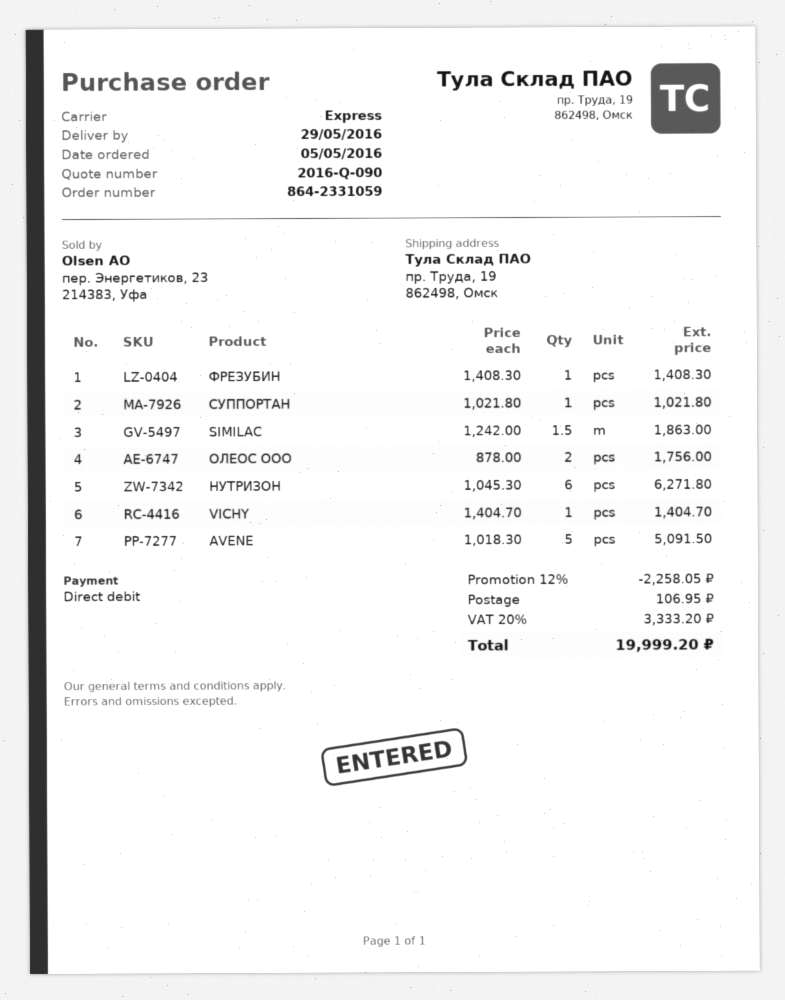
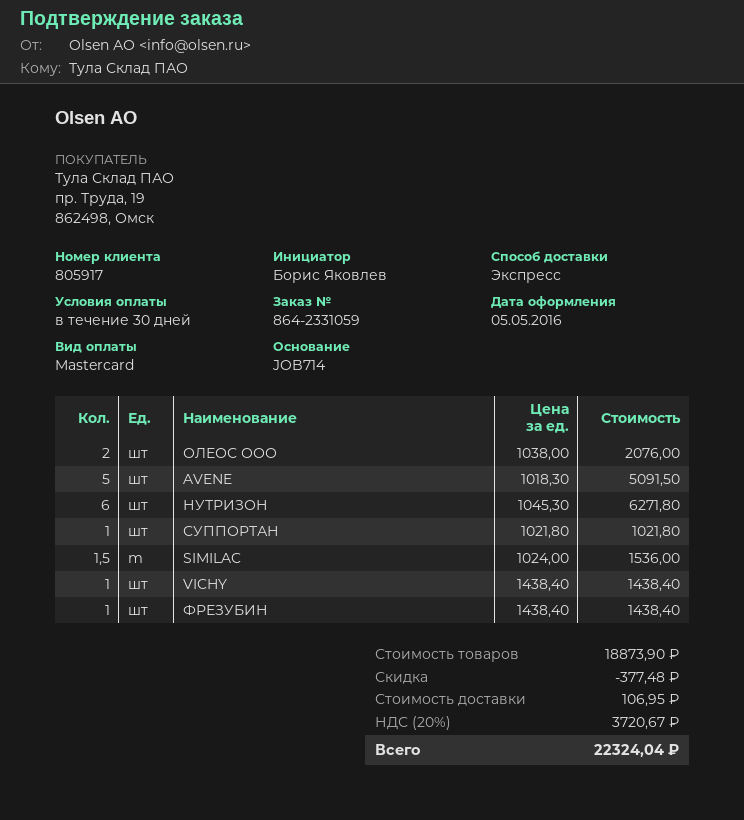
payment method: direct debit -> Mastercard
ФРЕЗУБИН: 1 x 1408.30 = 1408.30 -> 1 x 1438.40 = 1438.40
SIMILAC: 1.5 x 1242.00 = 1863.00 -> 1.5 x 1024.00 = 1536.00
ОЛЕОС ООО: 2 x 878.00 = 1756.00 -> 2 x 1038.00 = 2076.00
VICHY: 1 x 1404.70 = 1404.70 -> 1 x 1438.40 = 1438.40
discount: 2258.05 -> 377.48
tax: 20% = 3333.20 -> 20% = 3720.67
total: 19999.20 -> 22324.04

